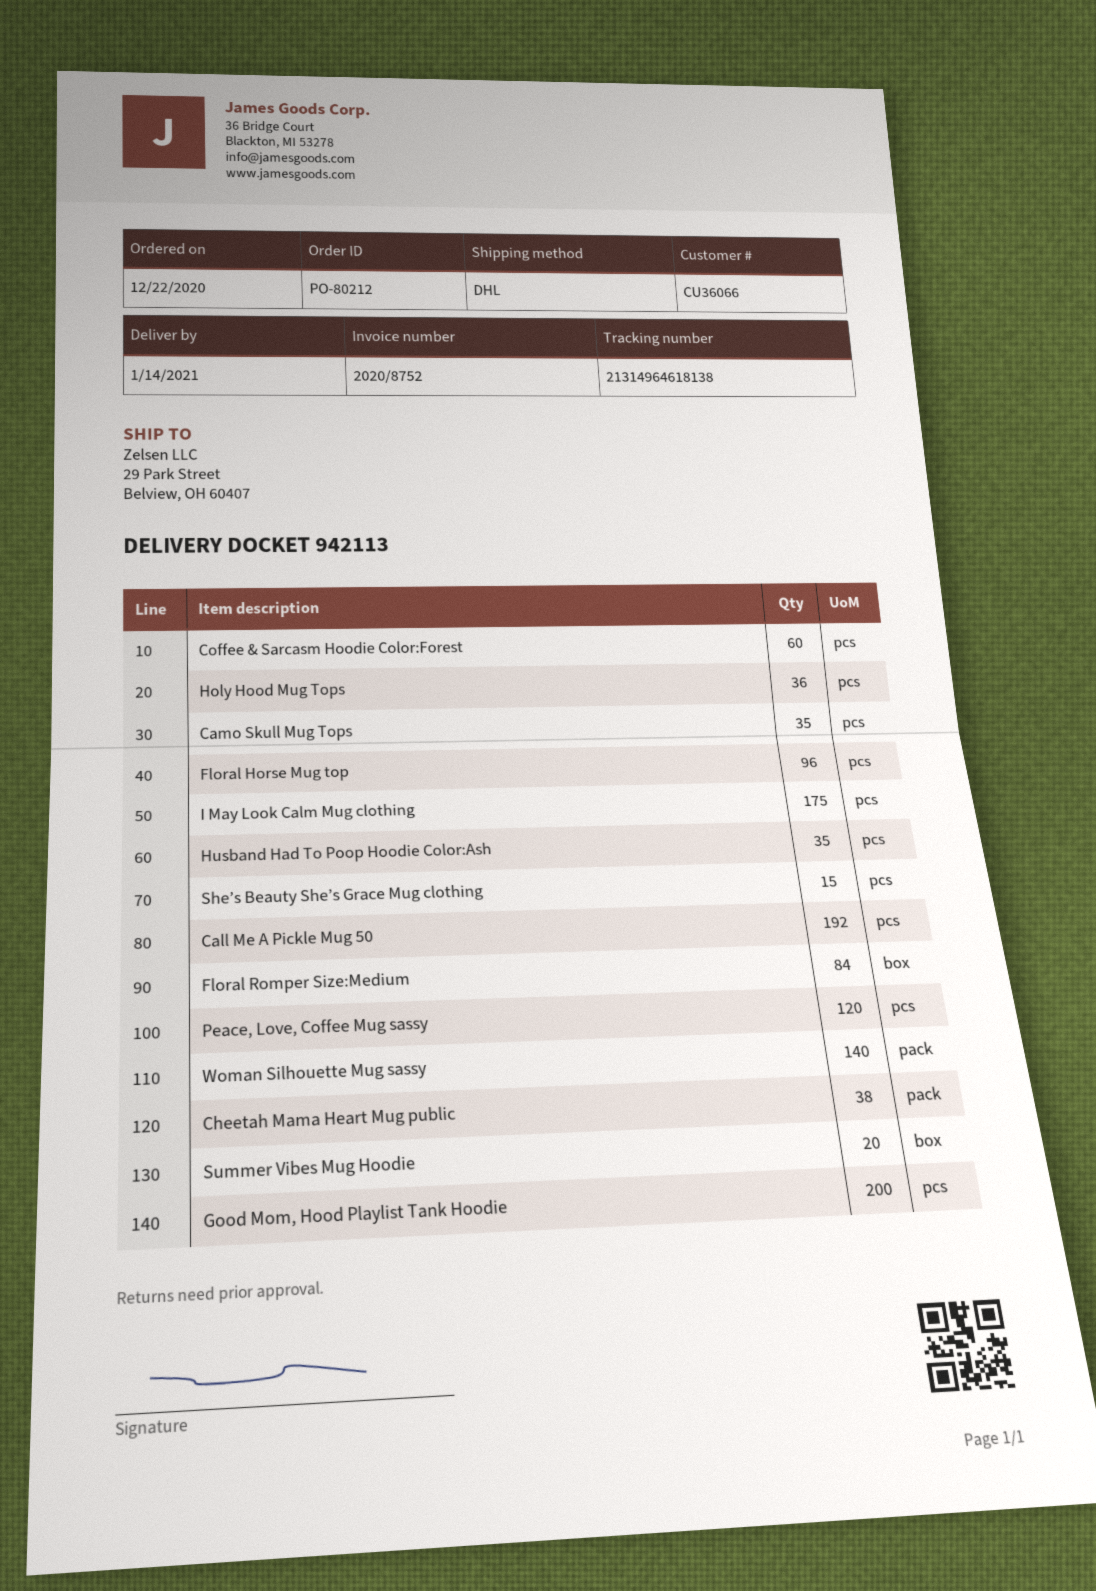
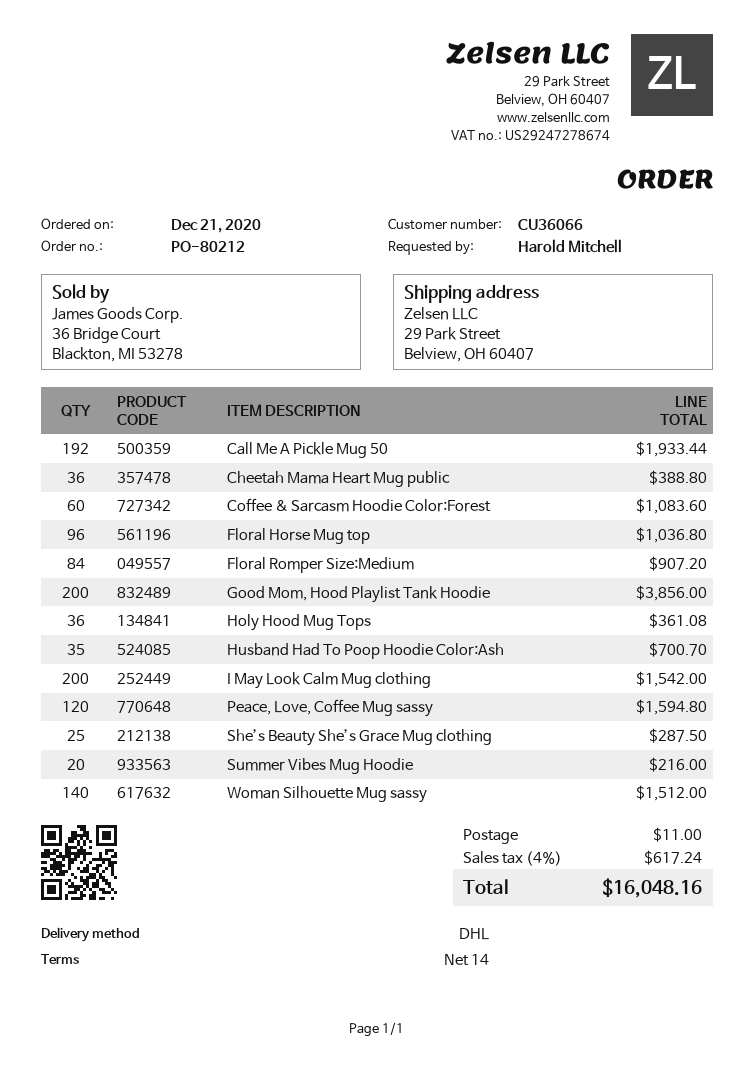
order date: 2020-12-22 -> 2020-12-21
Camo Skull Mug Tops: 35 -> none
I May Look Calm Mug clothing: 175 -> 200
She’s Beauty She’s Grace Mug clothing: 15 -> 25
Cheetah Mama Heart Mug public: 38 -> 36

